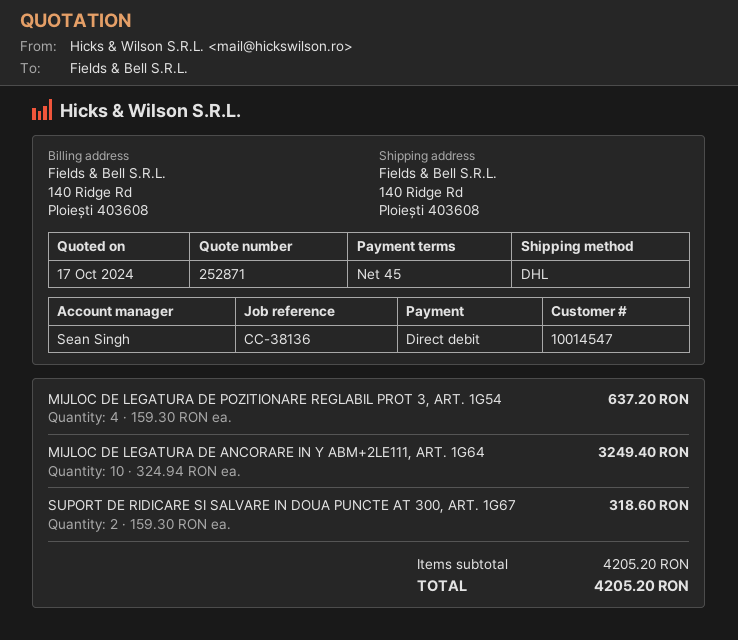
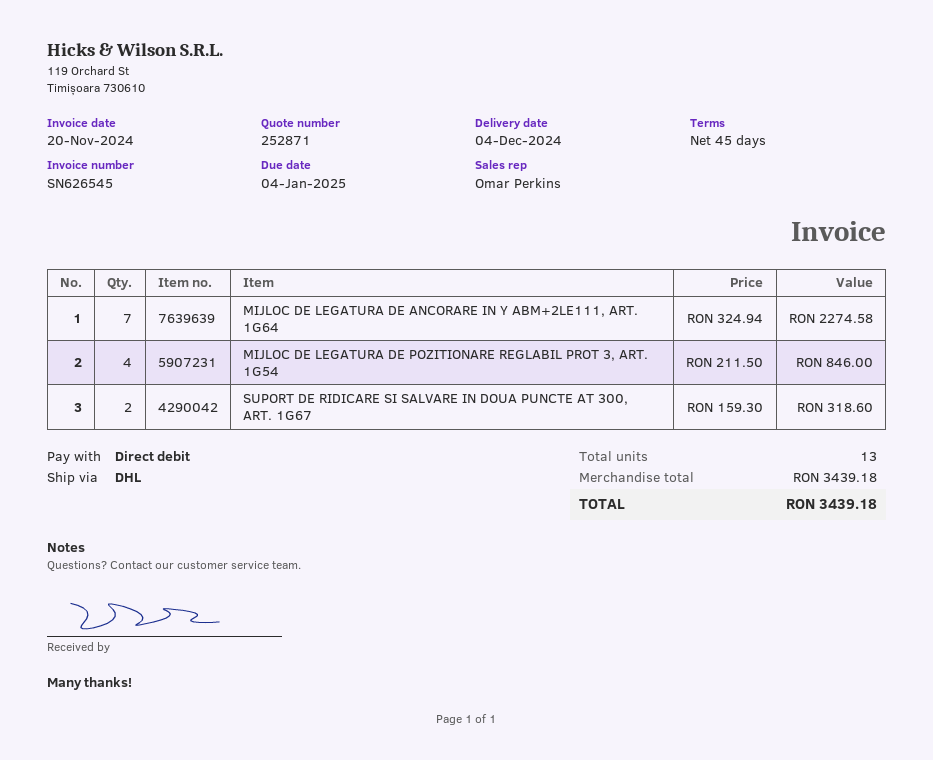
sales rep: Sean Singh -> Omar Perkins
MIJLOC DE LEGATURA DE POZITIONARE REGLABIL PROT 3, ART. 1G54: 4 x 159.30 = 637.20 -> 4 x 211.50 = 846.00
MIJLOC DE LEGATURA DE ANCORARE IN Y ABM+2LE111, ART. 1G64: 10 x 324.94 = 3249.40 -> 7 x 324.94 = 2274.58
subtotal: 4205.20 -> 3439.18
total: 4205.20 -> 3439.18

